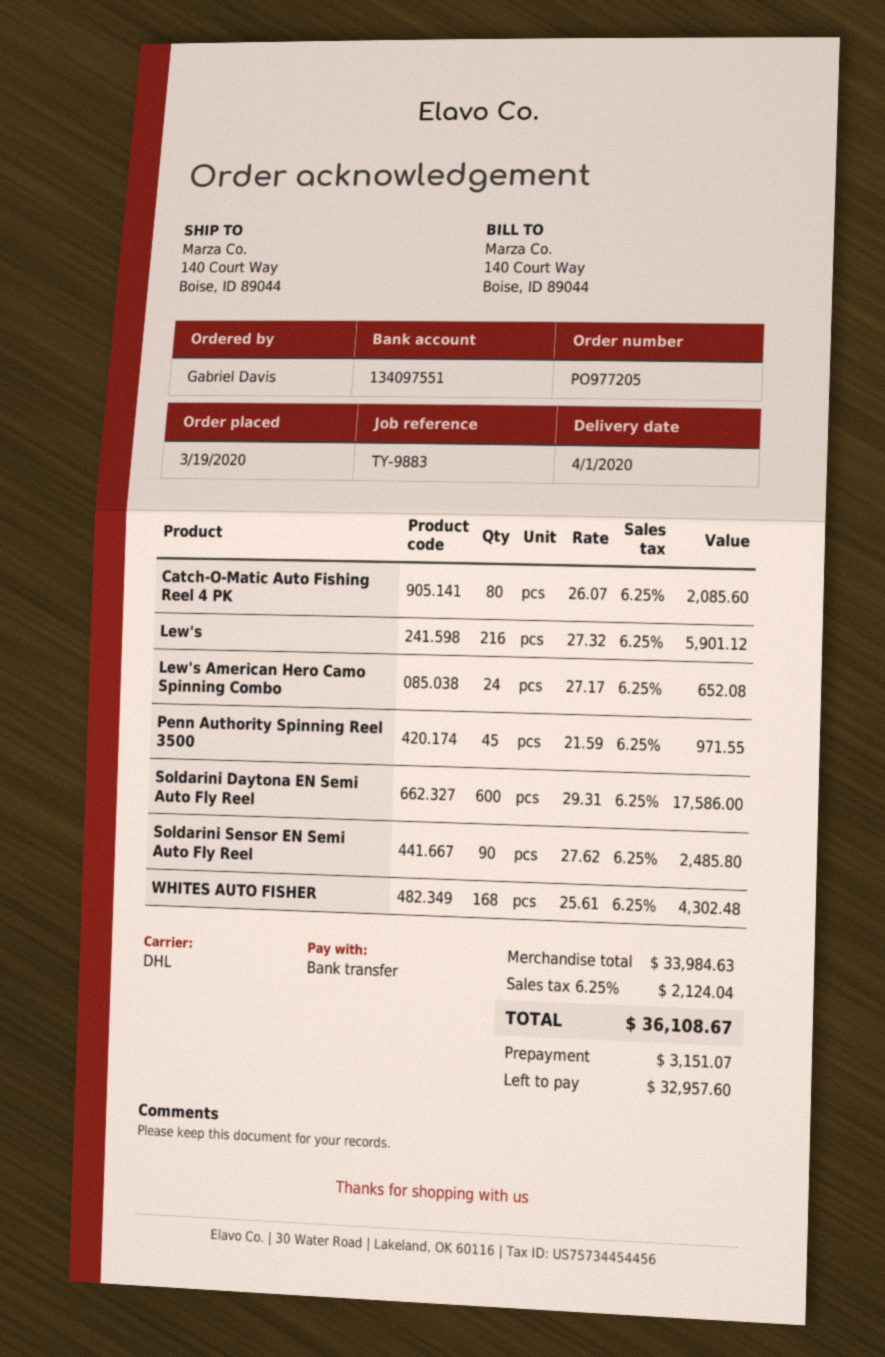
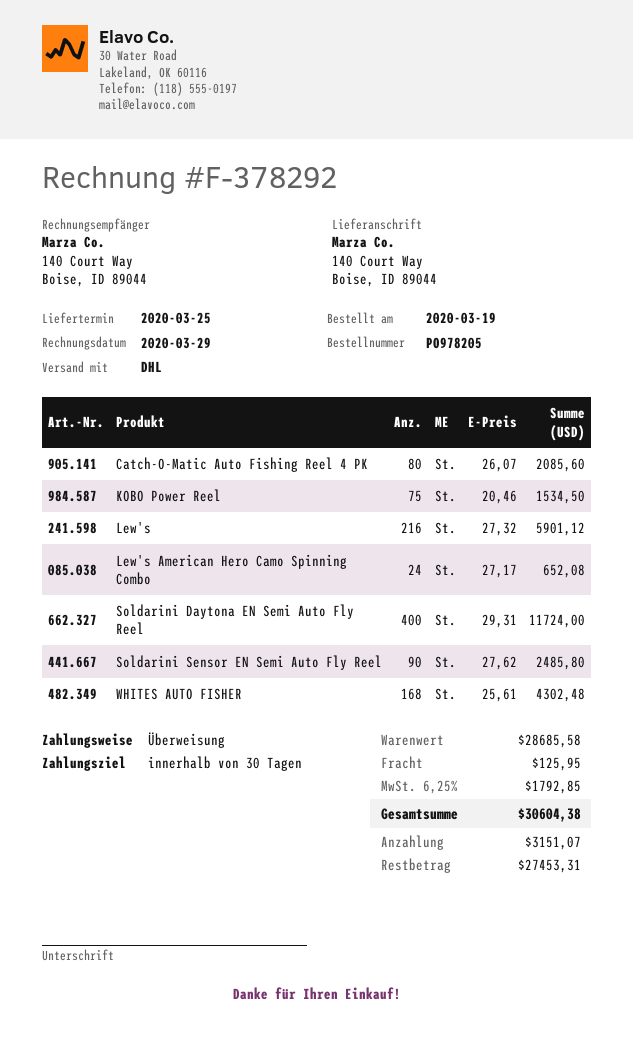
order number: PO977205 -> PO978205
delivery date: 2020-04-01 -> 2020-03-25
Penn Authority Spinning Reel 3500: 45 x 21.59 = 971.55 -> none
Soldarini Daytona EN Semi Auto Fly Reel: 600 x 29.31 = 17586.00 -> 400 x 29.31 = 11724.00
KOBO Power Reel: none -> 75 x 20.46 = 1534.50
subtotal: 33984.63 -> 28685.58
shipping: none -> 125.95
tax: 6.25% = 2124.04 -> 6.25% = 1792.85
total: 36108.67 -> 30604.38
balance: 32957.60 -> 27453.31

